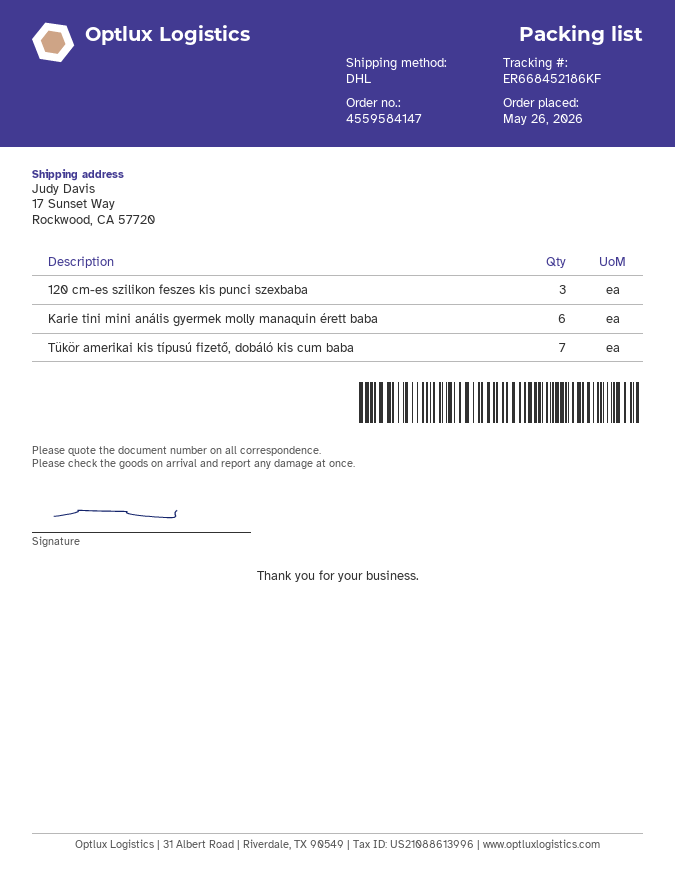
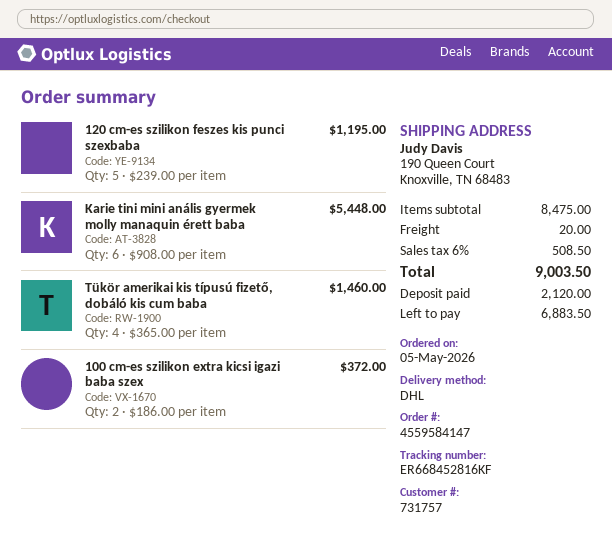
order date: 2026-05-26 -> 2026-05-05
tracking number: ER668452186KF -> ER668452816KF
ship to: 17 Sunset Way, Rockwood, CA 57720 -> 190 Queen Court, Knoxville, TN 68483
120 cm-es szilikon feszes kis punci szexbaba: 3 -> 5
Tükör amerikai kis típusú fizető, dobáló kis cum baba: 7 -> 4
100 cm-es szilikon extra kicsi igazi baba szex: none -> 2

